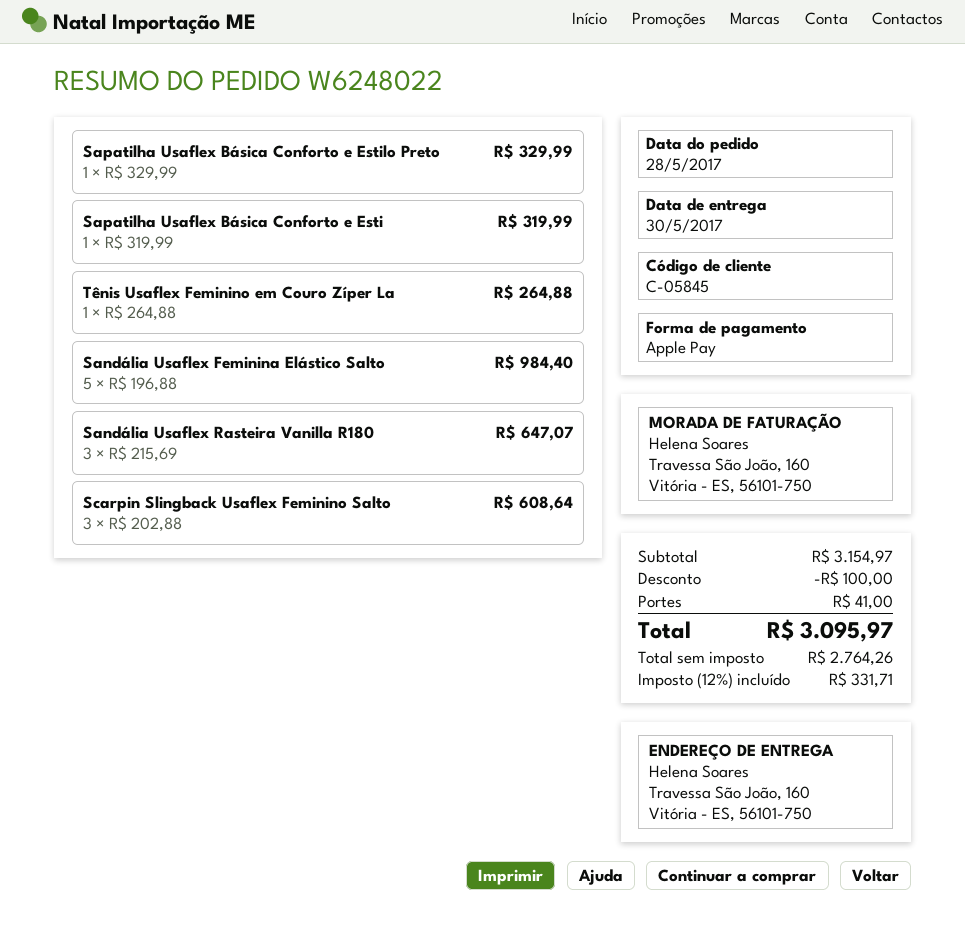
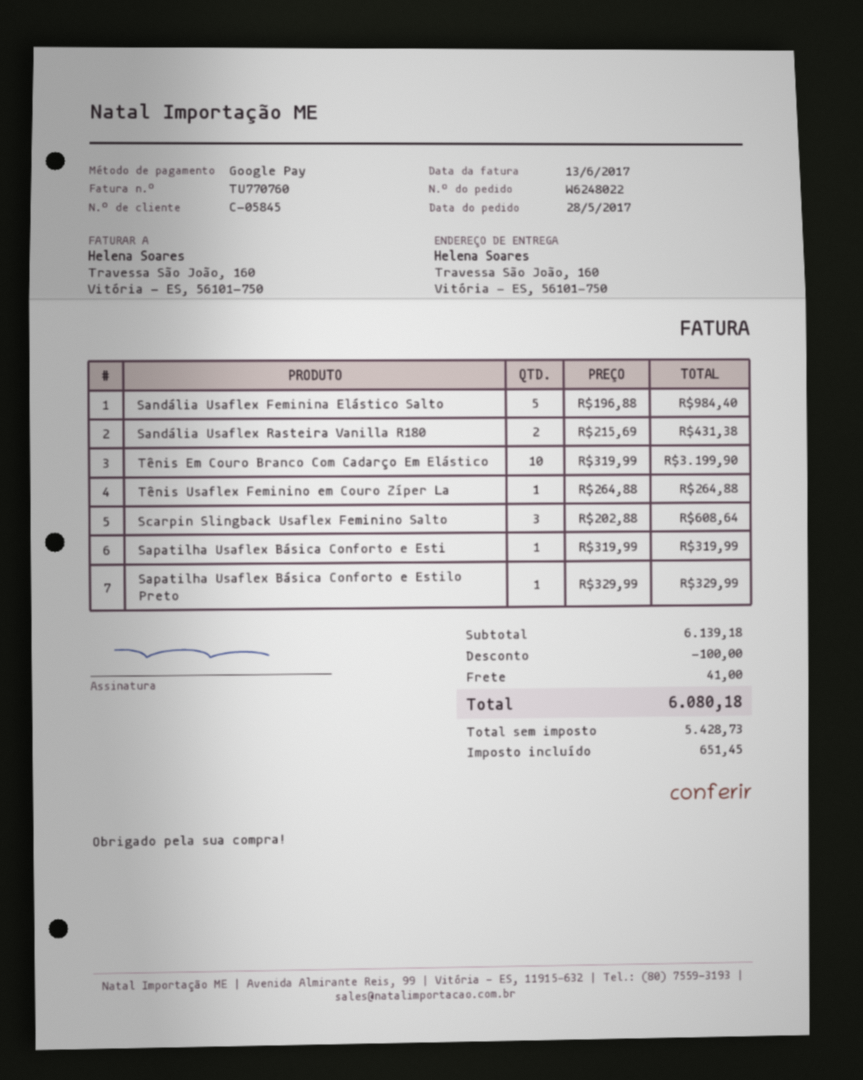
payment method: Apple Pay -> Google Pay
Sandália Usaflex Rasteira Vanilla R180: 3 x 215.69 = 647.07 -> 2 x 215.69 = 431.38
Tênis Em Couro Branco Com Cadarço Em Elástico: none -> 10 x 319.99 = 3199.90
subtotal: 3154.97 -> 6139.18
net: 2764.26 -> 5428.73
tax: 331.71 -> 651.45
total: 3095.97 -> 6080.18

